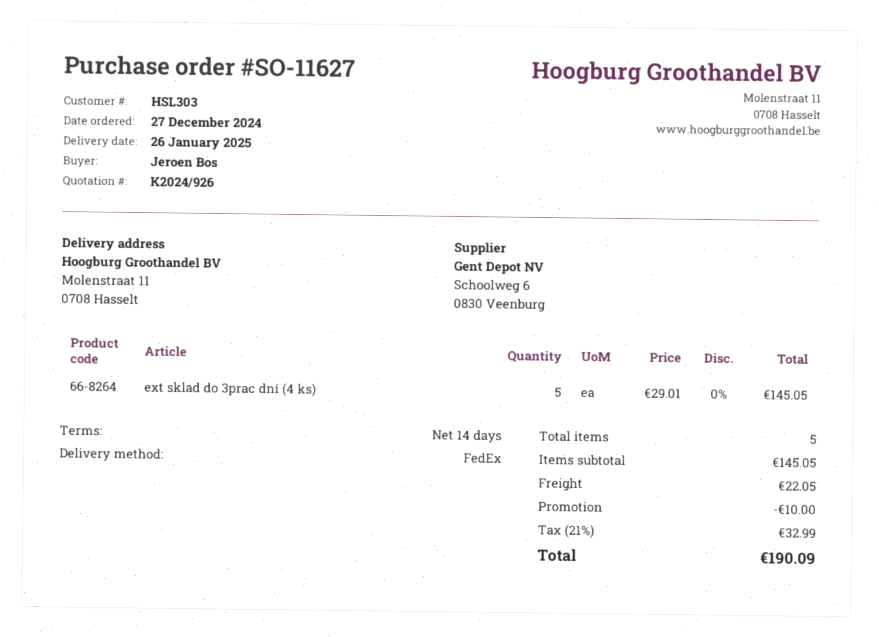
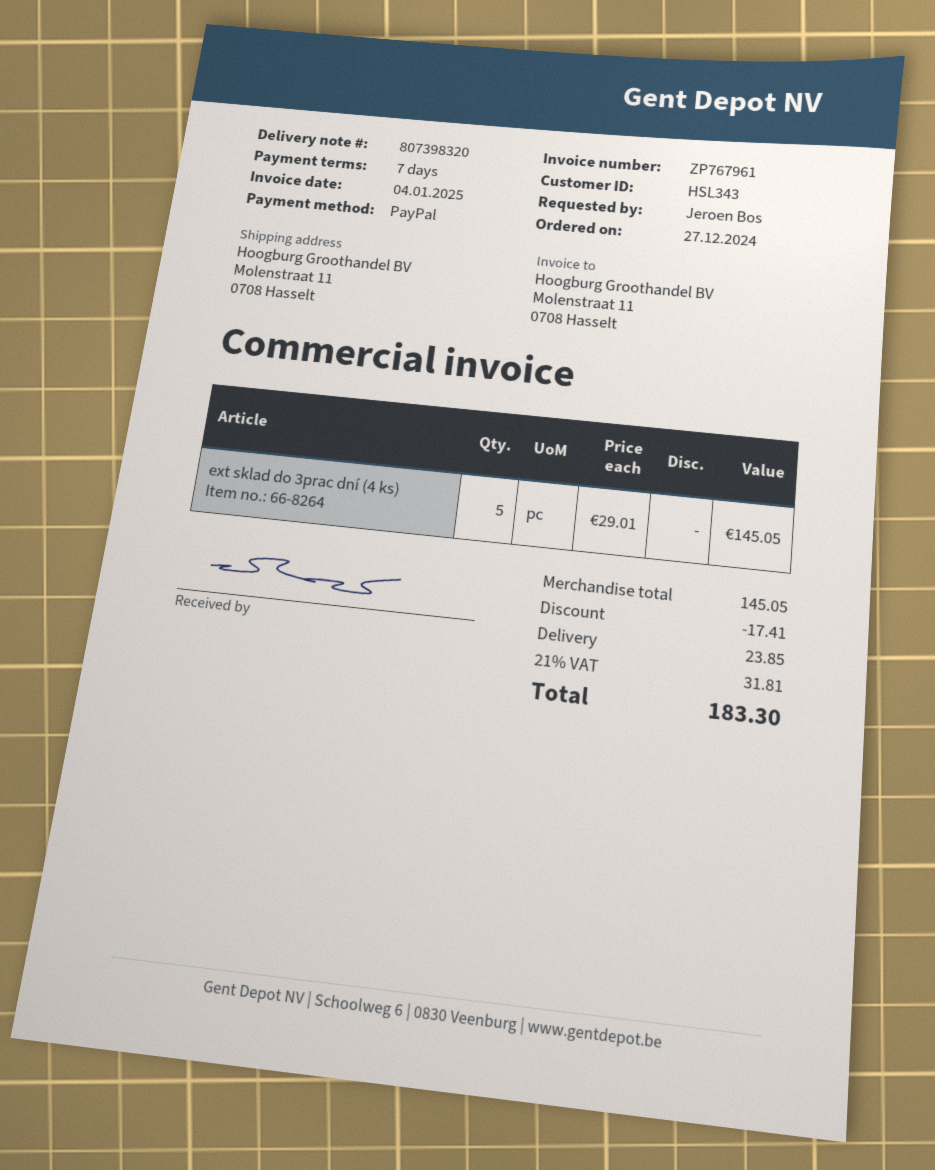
payment terms: 14 days -> 7 days
customer number: HSL303 -> HSL343
discount: 10.00 -> 17.41
shipping: 22.05 -> 23.85
tax: 21% = 32.99 -> 21% = 31.81
total: 190.09 -> 183.30

